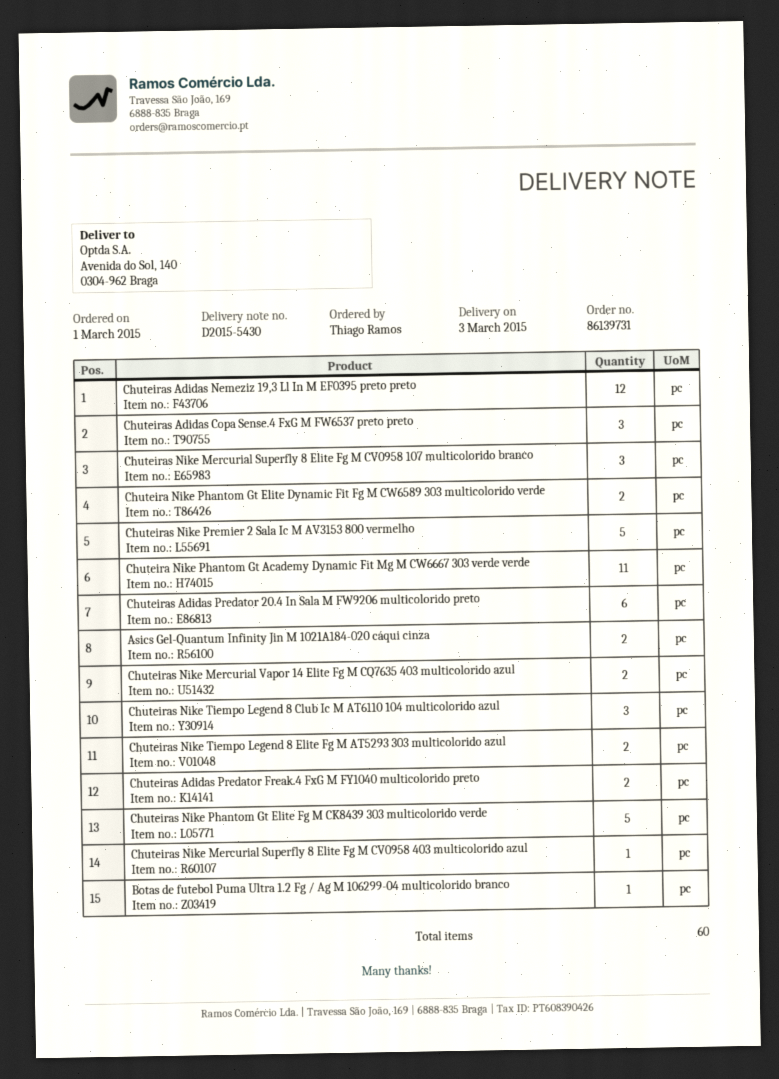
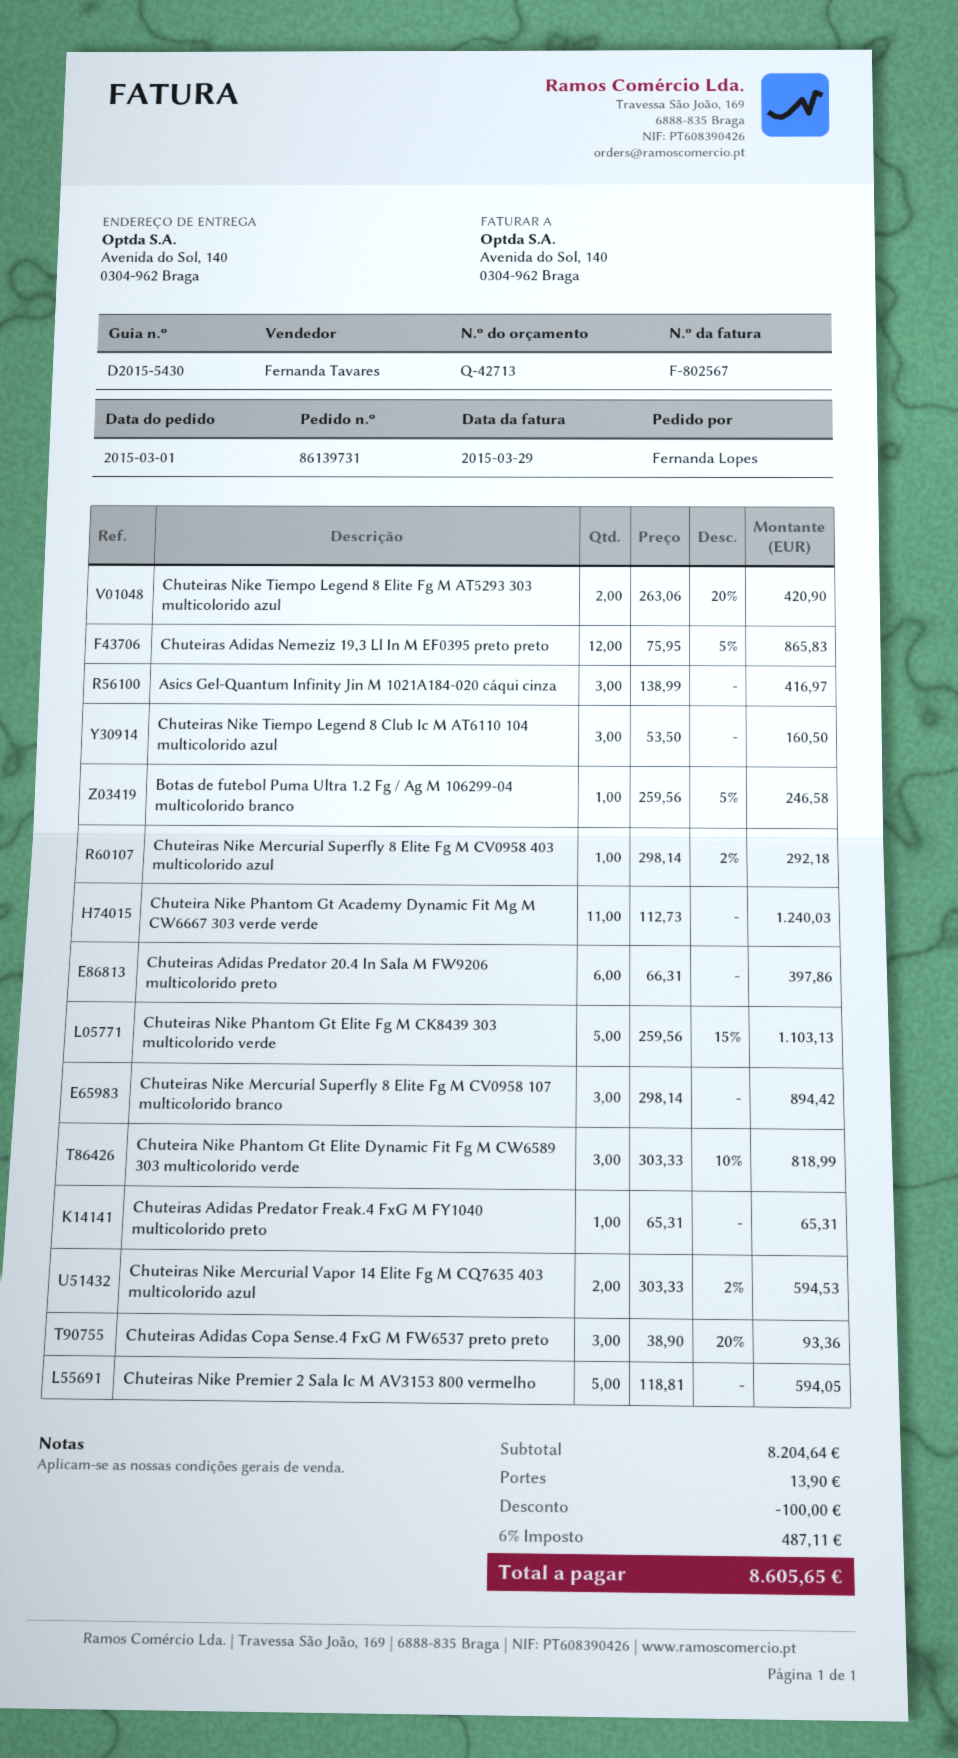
ordered by: Thiago Ramos -> Fernanda Lopes
Chuteira Nike Phantom Gt Elite Dynamic Fit Fg M CW6589 303 multicolorido verde: 2 -> 3
Asics Gel-Quantum Infinity Jin M 1021A184-020 cáqui cinza: 2 -> 3
Chuteiras Adidas Predator Freak.4 FxG M FY1040 multicolorido preto: 2 -> 1

